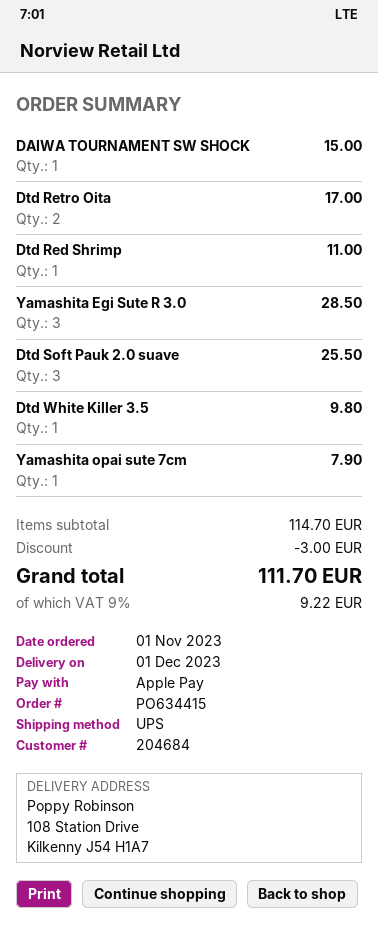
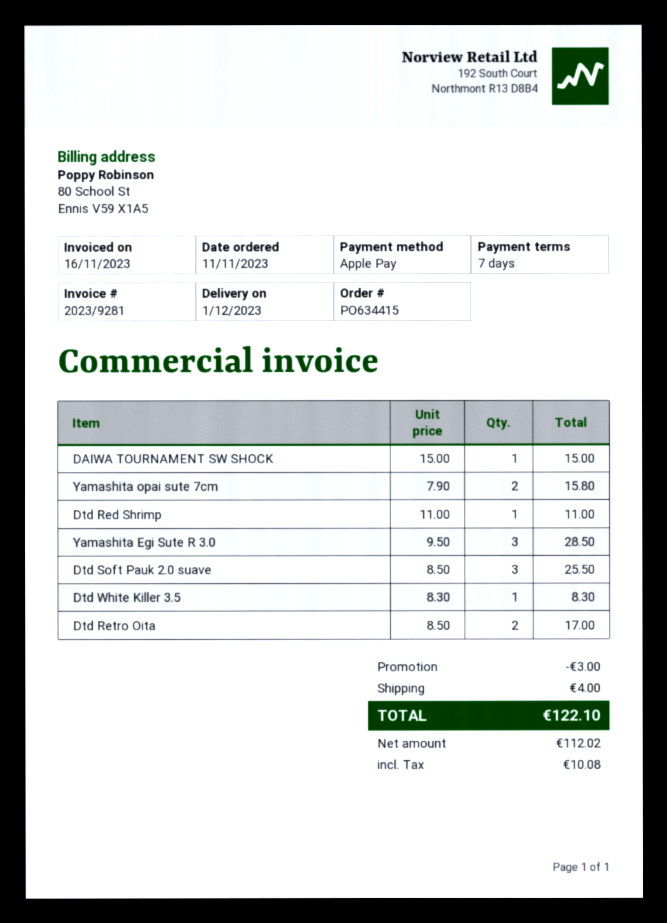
order date: 2023-11-01 -> 2023-11-11
Dtd White Killer 3.5: 1 for 9.80 -> 1 for 8.30
Yamashita opai sute 7cm: 1 for 7.90 -> 2 for 15.80
shipping: none -> 4.00
tax: 9.22 -> 10.08
total: 111.70 -> 122.10

